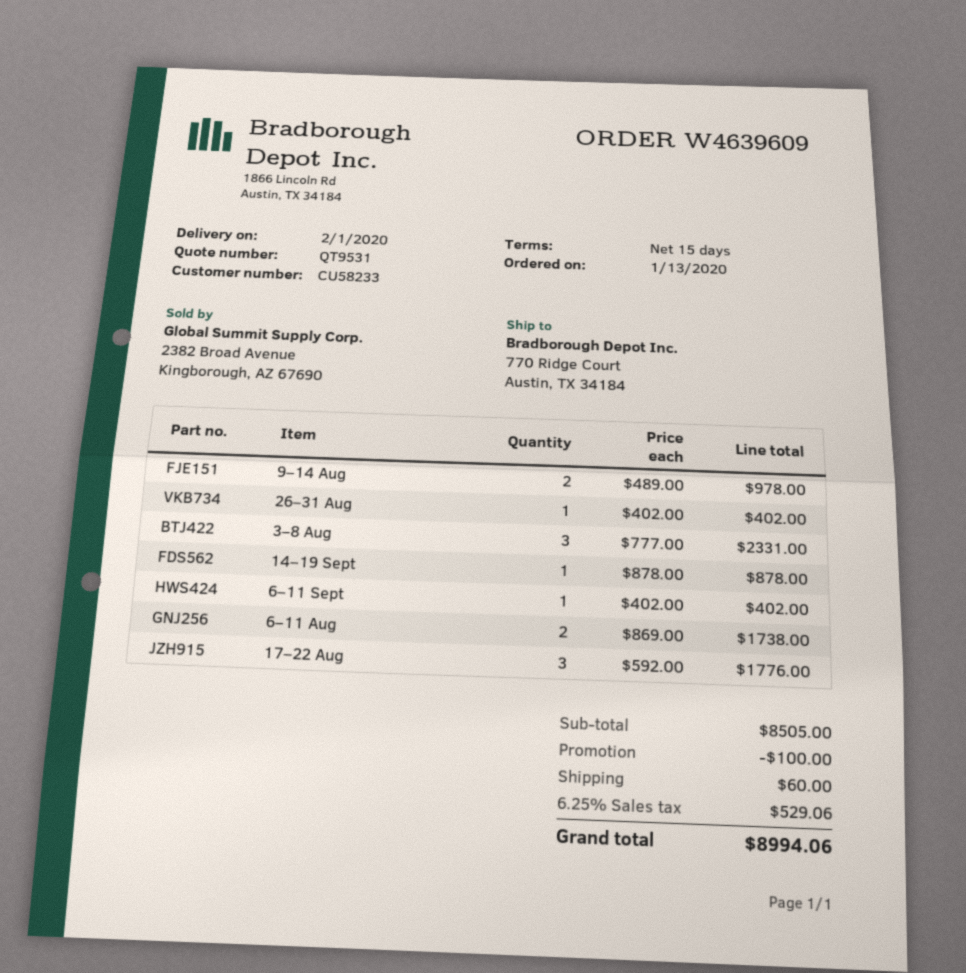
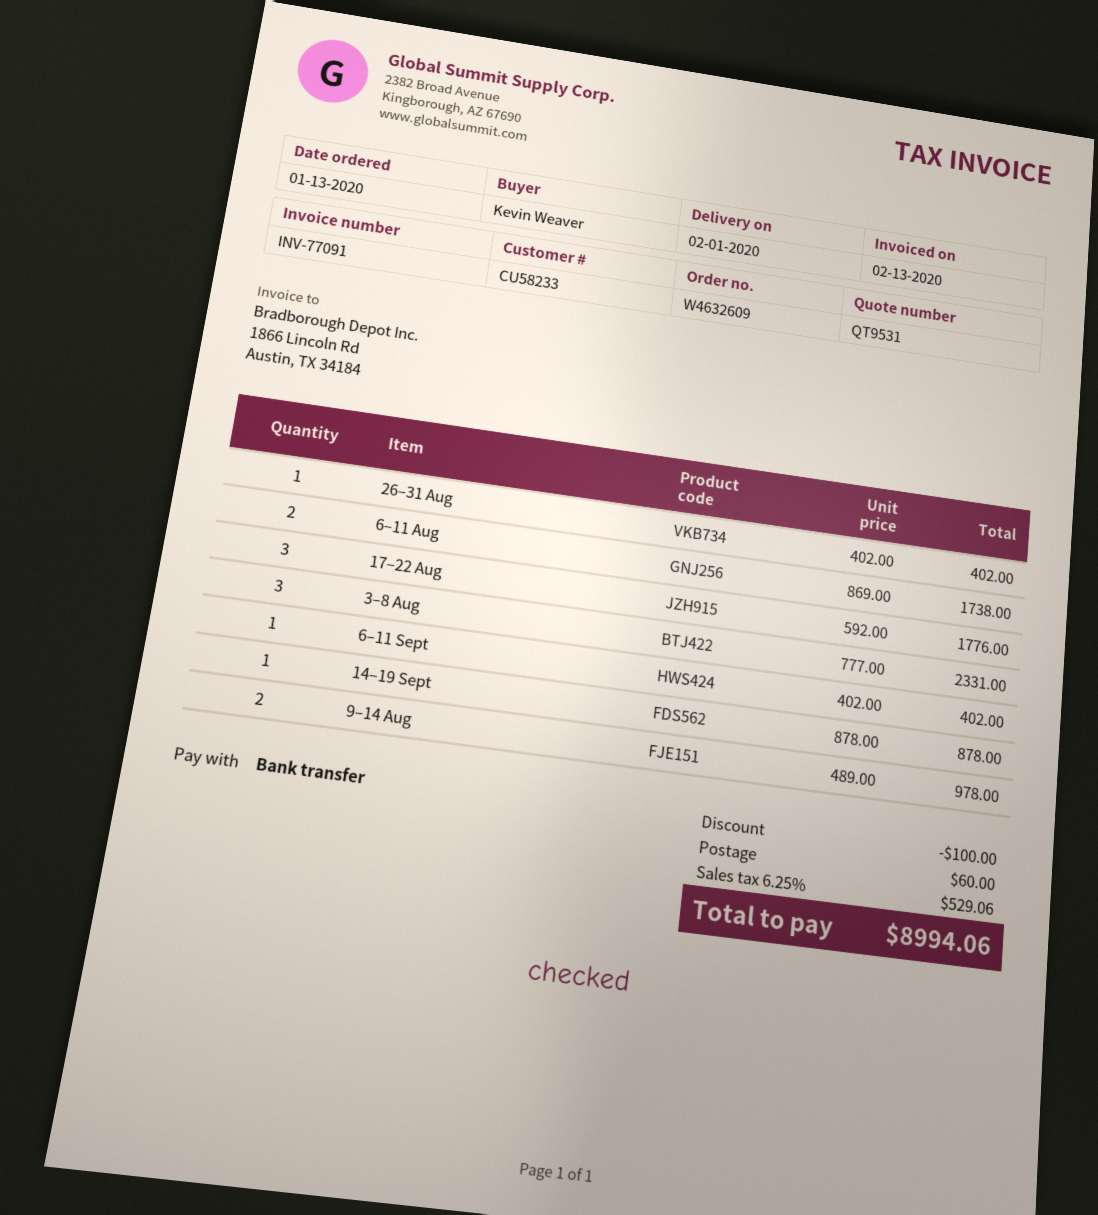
order number: W4639609 -> W4632609

